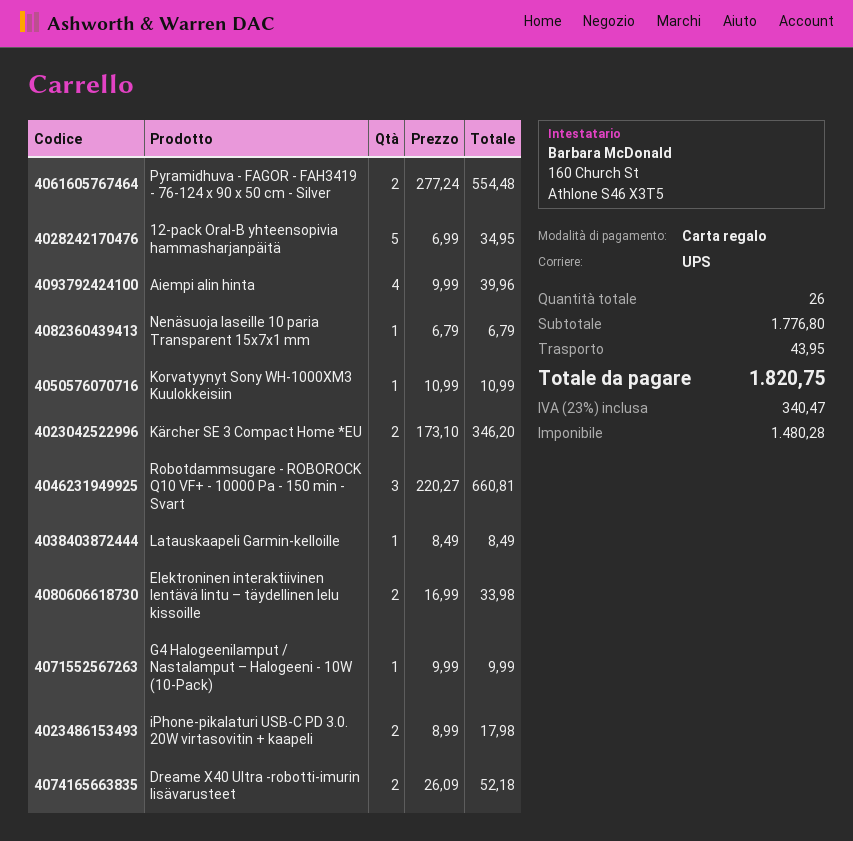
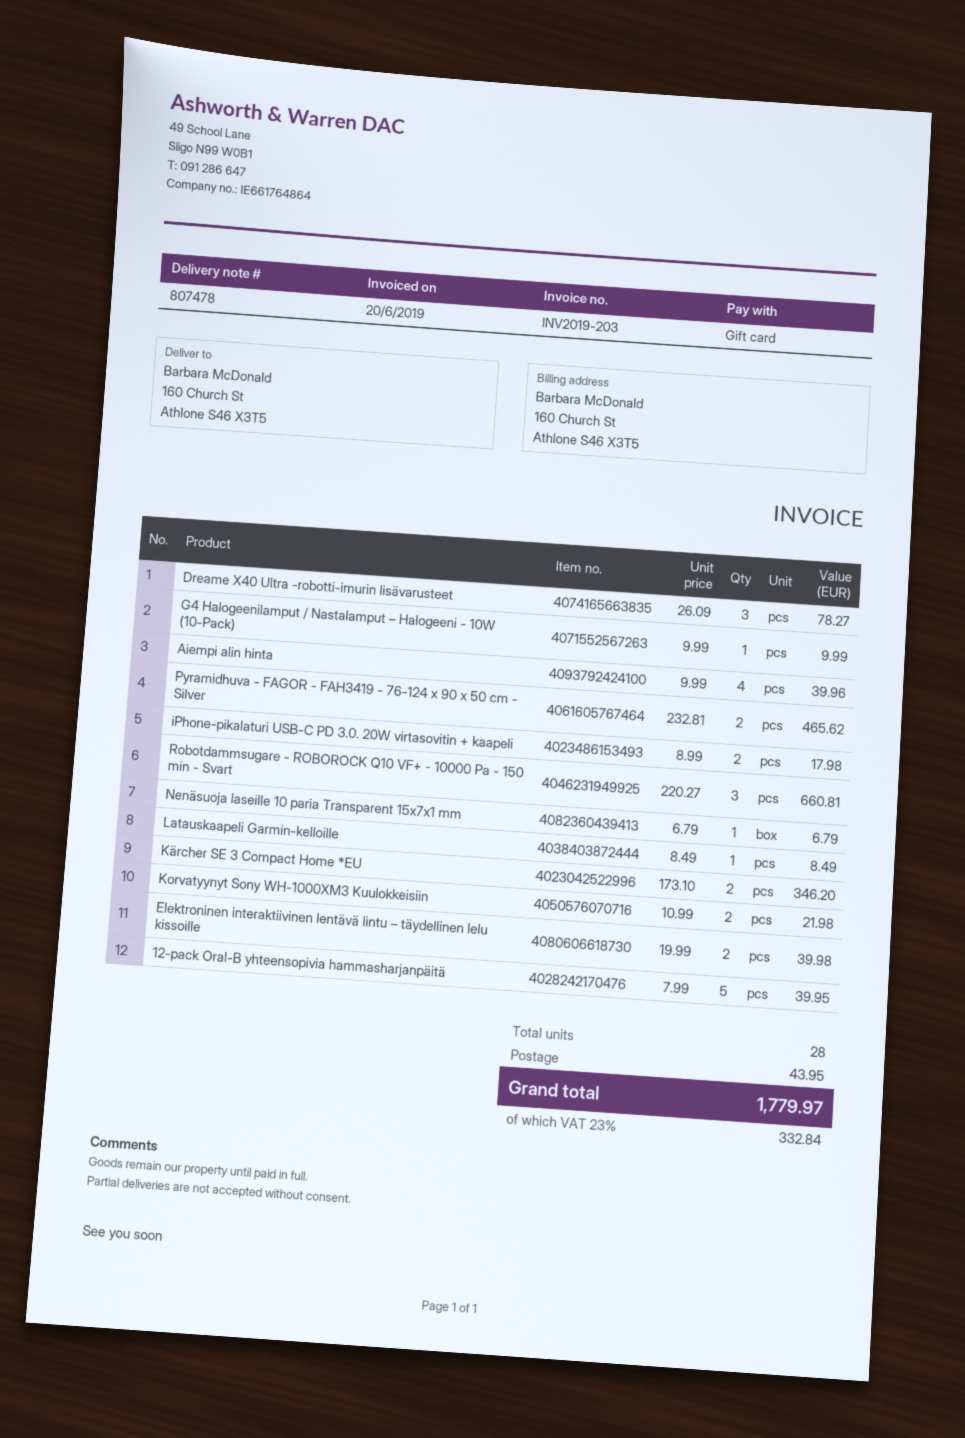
Pyramidhuva - FAGOR - FAH3419 - 76-124 x 90 x 50 cm - Silver: 2 x 277.24 = 554.48 -> 2 x 232.81 = 465.62
12-pack Oral-B yhteensopivia hammasharjanpäitä: 5 x 6.99 = 34.95 -> 5 x 7.99 = 39.95
Korvatyynyt Sony WH-1000XM3 Kuulokkeisiin: 1 x 10.99 = 10.99 -> 2 x 10.99 = 21.98
Elektroninen interaktiivinen lentävä lintu – täydellinen lelu kissoille: 2 x 16.99 = 33.98 -> 2 x 19.99 = 39.98
Dreame X40 Ultra -robotti-imurin lisävarusteet: 2 x 26.09 = 52.18 -> 3 x 26.09 = 78.27
total quantity: 26 -> 28
tax: 23% = 340.47 -> 23% = 332.84
total: 1820.75 -> 1779.97

